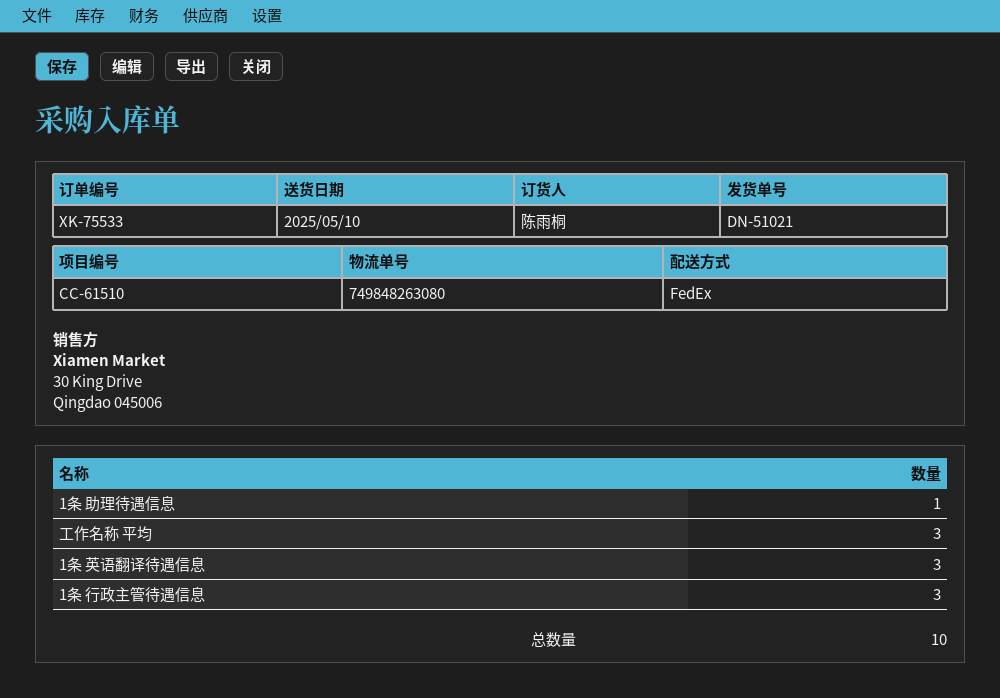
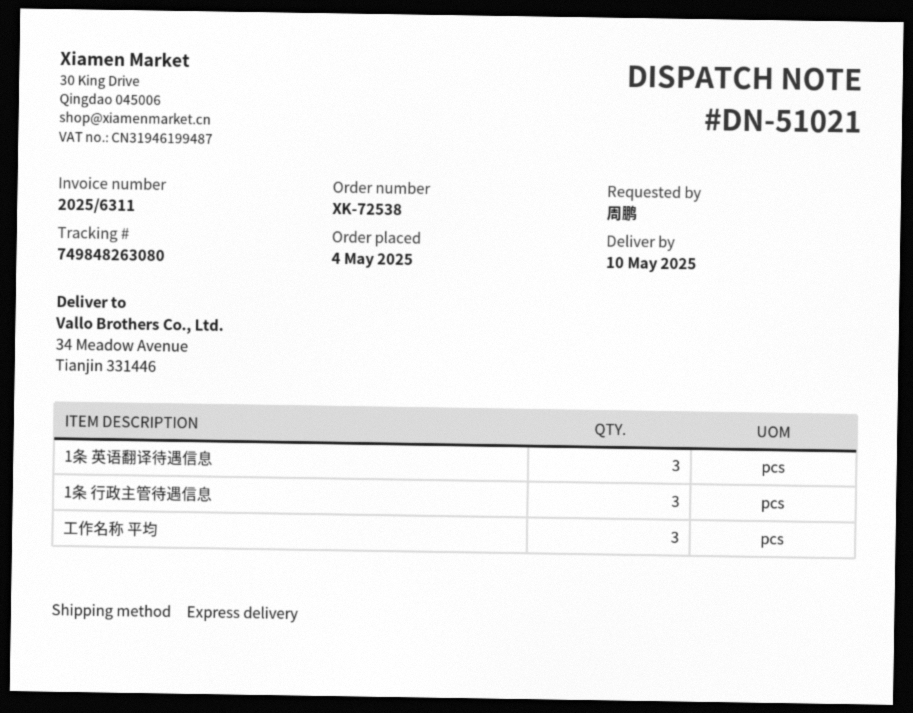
order number: XK-75533 -> XK-72538
ordered by: 陈雨桐 -> 周鹏
shipping method: FedEx -> express
1条 助理待遇信息: 1 -> none

